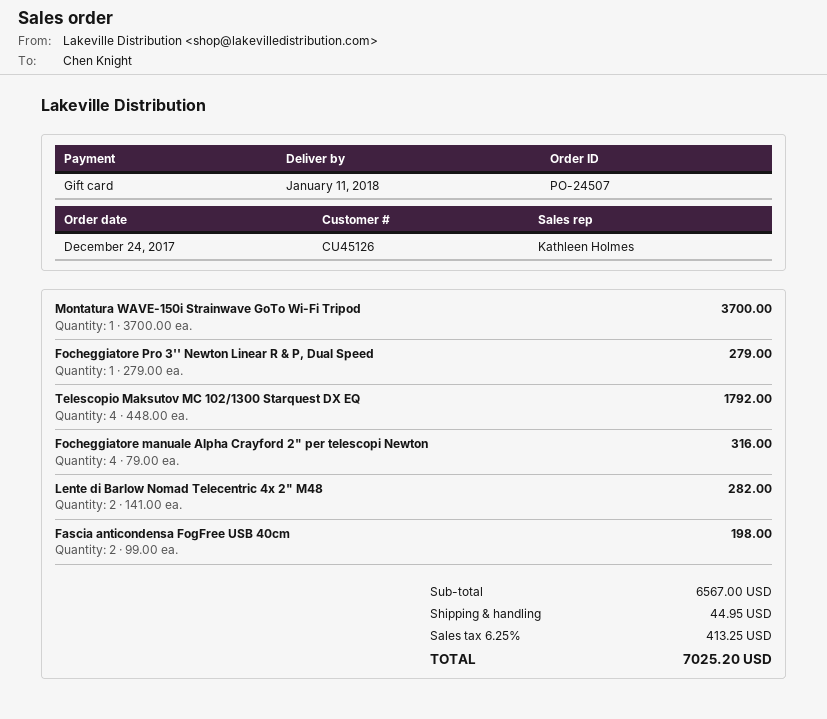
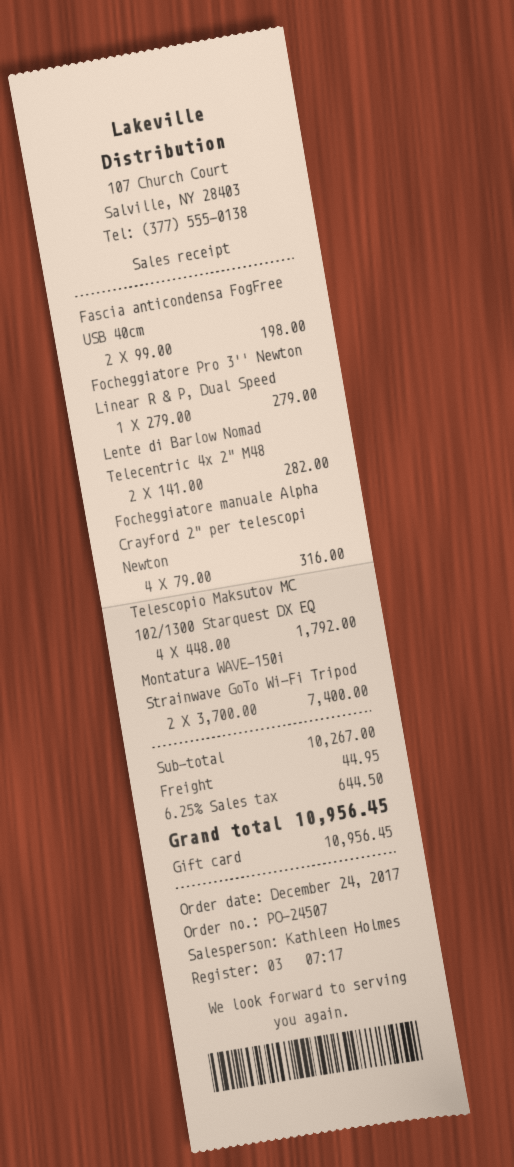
Montatura WAVE-150i Strainwave GoTo Wi-Fi Tripod: 1 x 3700.00 = 3700.00 -> 2 x 3700.00 = 7400.00
subtotal: 6567.00 -> 10267.00
tax: 6.25% = 413.25 -> 6.25% = 644.50
total: 7025.20 -> 10956.45

